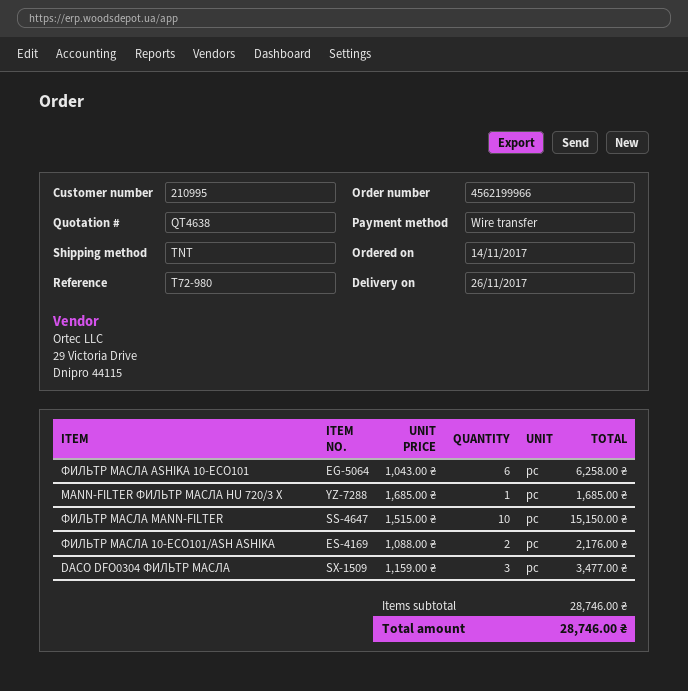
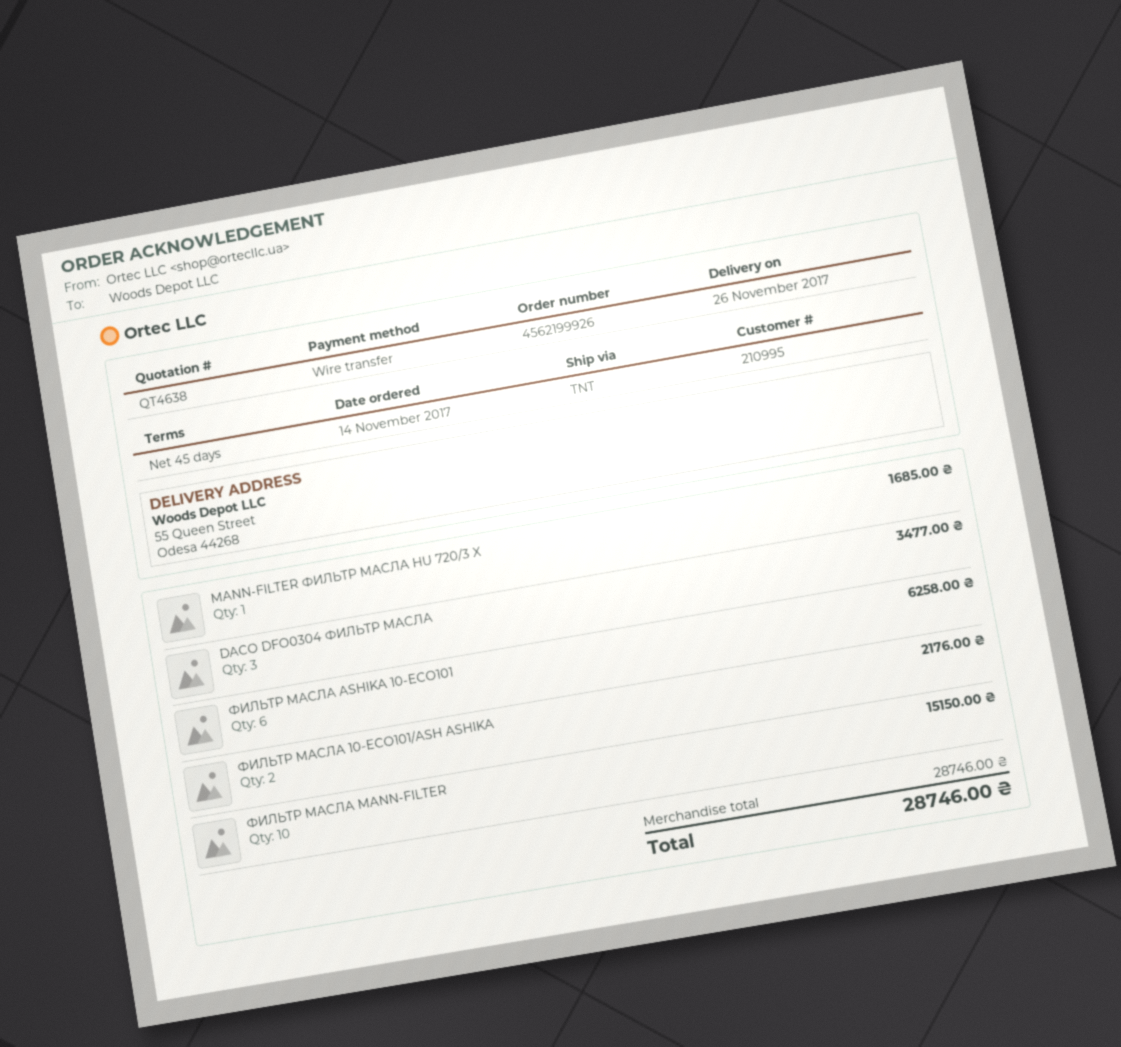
order number: 4562199966 -> 4562199926

